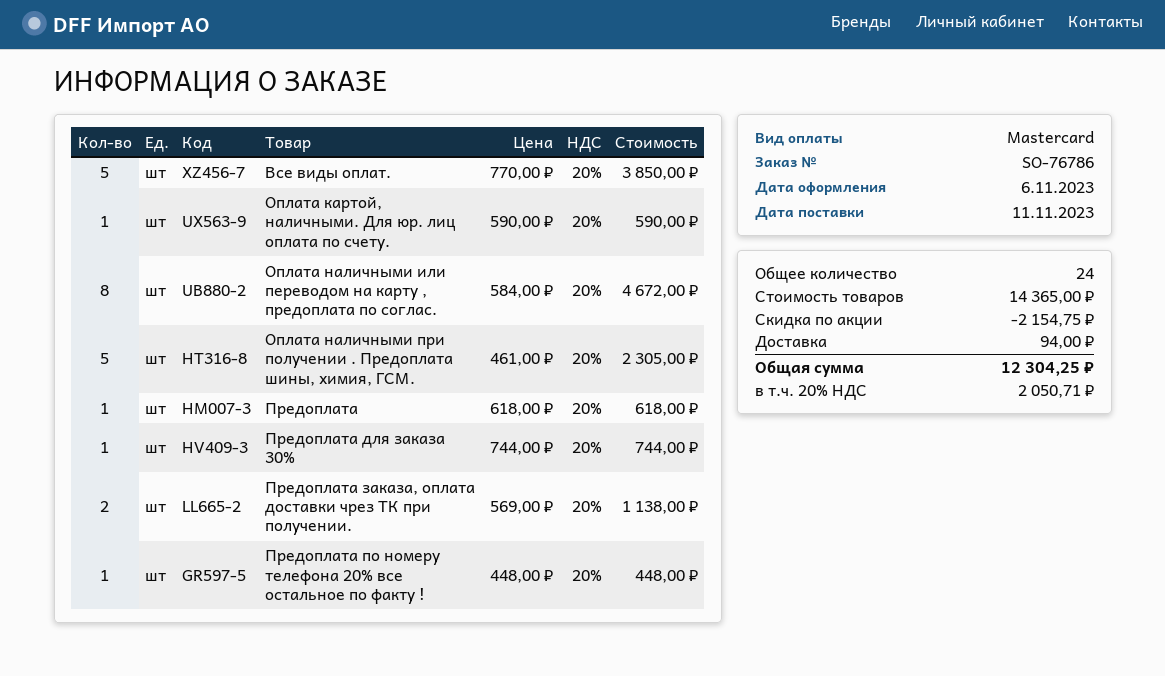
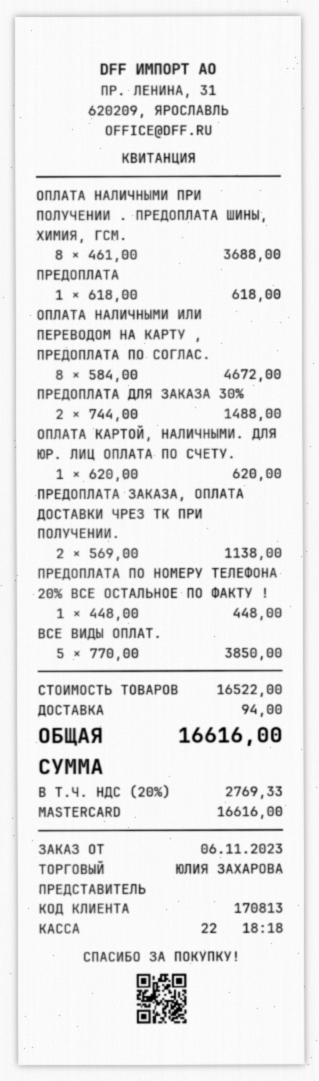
Оплата картой, наличными. Для юр. лиц оплата по счету.: 1 x 590.00 = 590.00 -> 1 x 620.00 = 620.00
Оплата наличными при получении . Предоплата шины, химия, ГСМ.: 5 x 461.00 = 2305.00 -> 8 x 461.00 = 3688.00
Предоплата для заказа 30%: 1 x 744.00 = 744.00 -> 2 x 744.00 = 1488.00
subtotal: 14365.00 -> 16522.00
discount: 2154.75 -> none
tax: 20% = 2050.71 -> 20% = 2769.33
total: 12304.25 -> 16616.00

